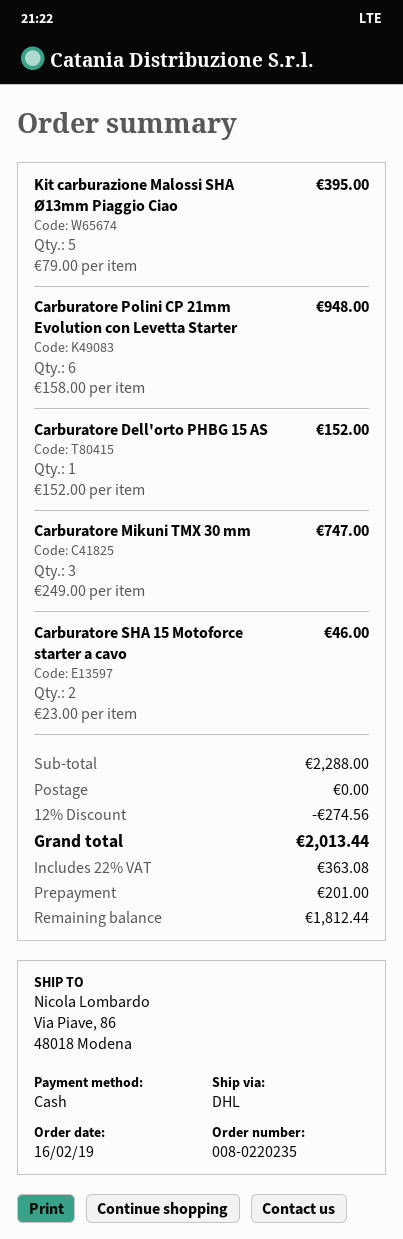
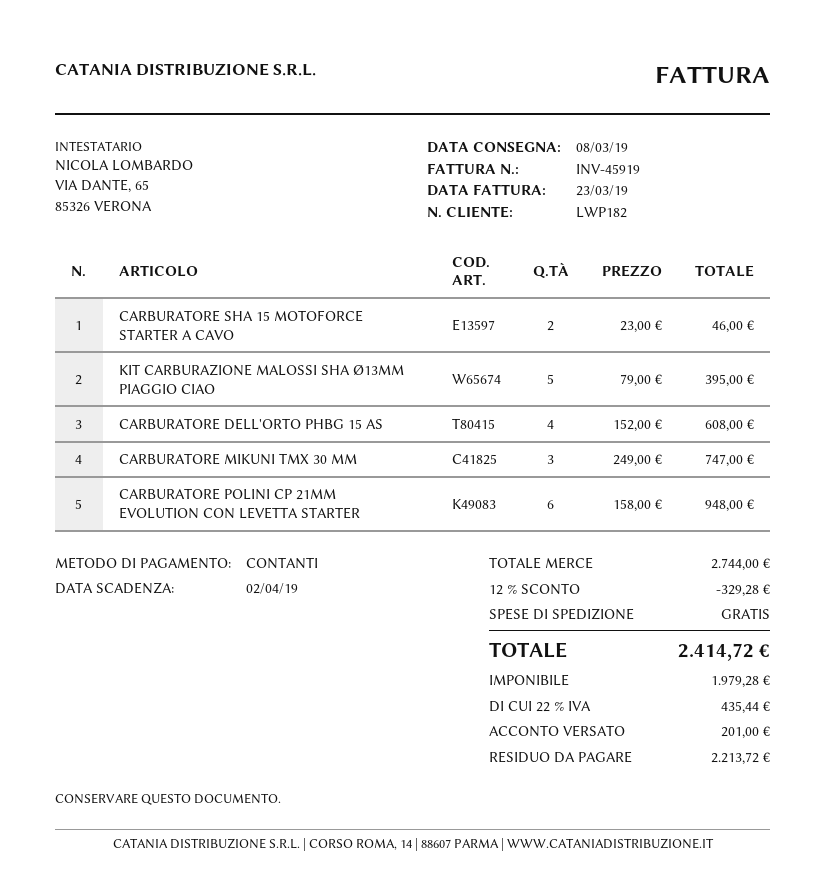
Carburatore Dell'orto PHBG 15 AS: 1 x 152.00 = 152.00 -> 4 x 152.00 = 608.00
subtotal: 2288.00 -> 2744.00
discount: 12% = 274.56 -> 12% = 329.28
tax: 22% = 363.08 -> 22% = 435.44
total: 2013.44 -> 2414.72
balance: 1812.44 -> 2213.72

